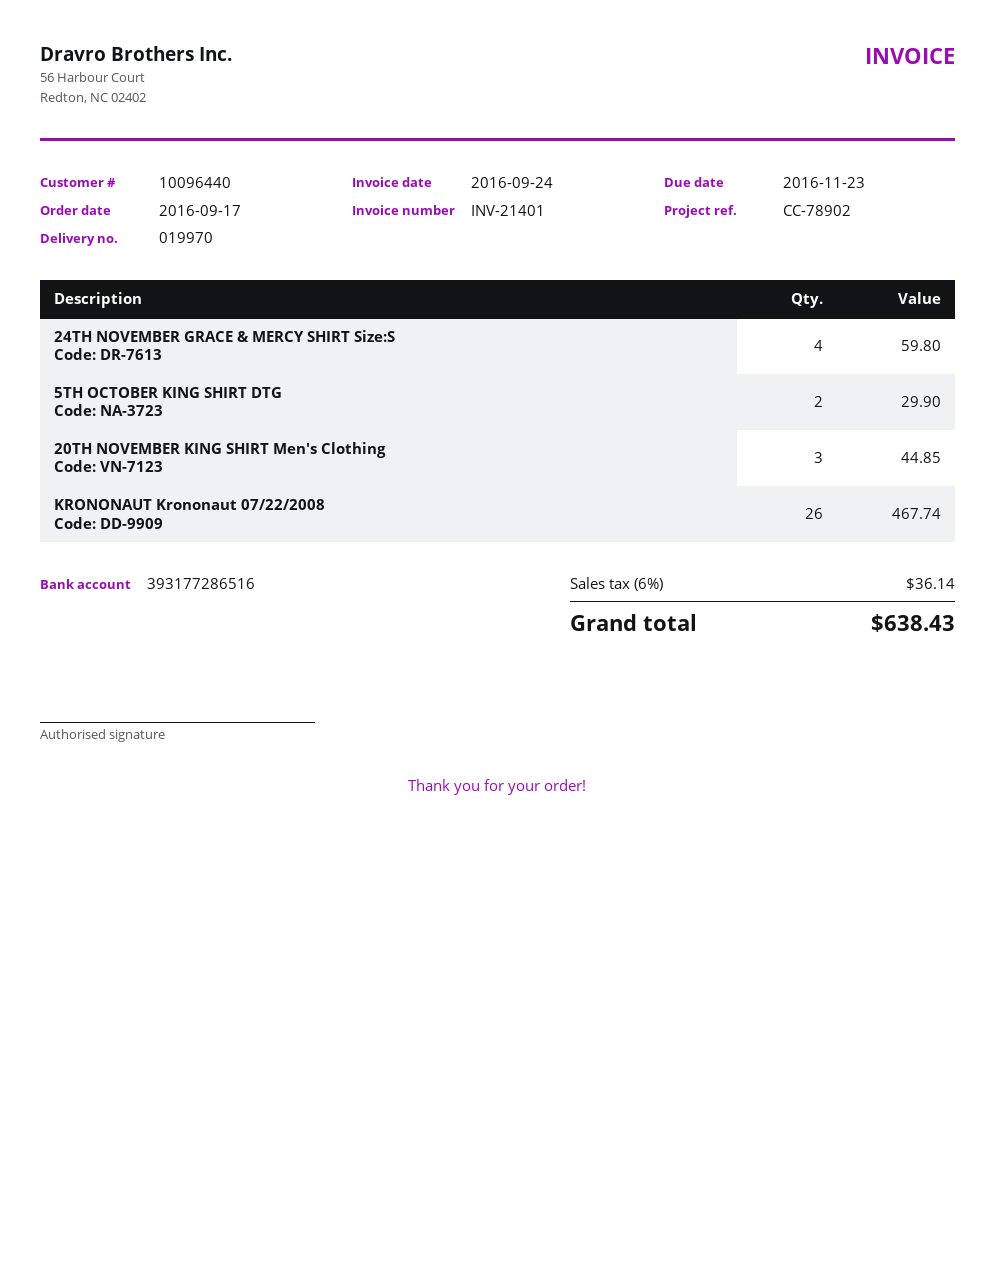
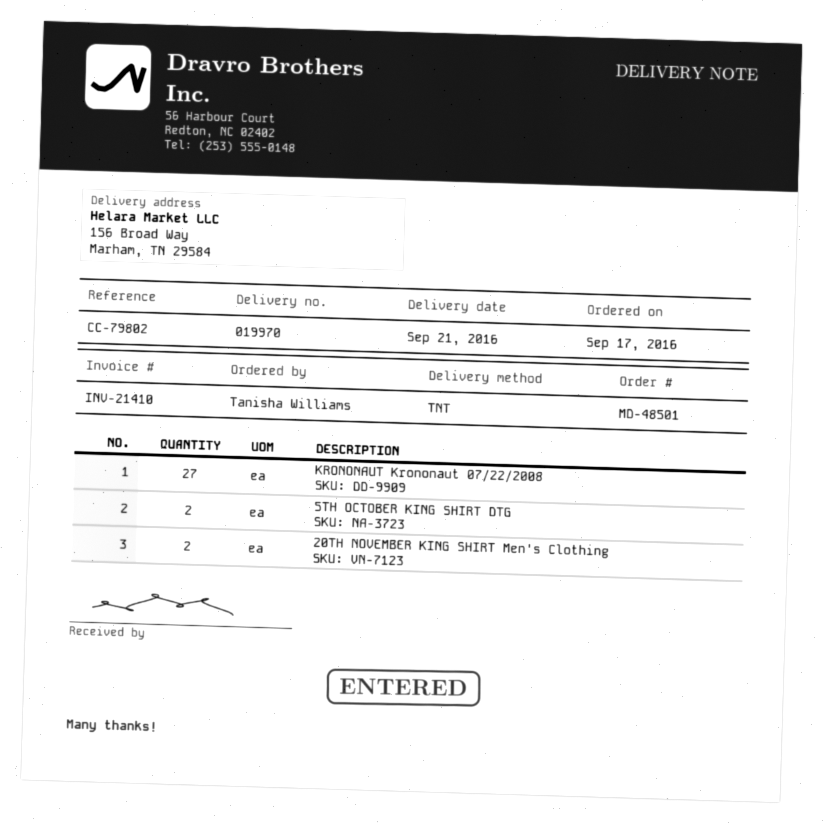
invoice number: INV-21401 -> INV-21410
reference: CC-78902 -> CC-79802
24TH NOVEMBER GRACE & MERCY SHIRT Size:S: 4 -> none
20TH NOVEMBER KING SHIRT Men's Clothing: 3 -> 2
KRONONAUT Krononaut 07/22/2008: 26 -> 27

